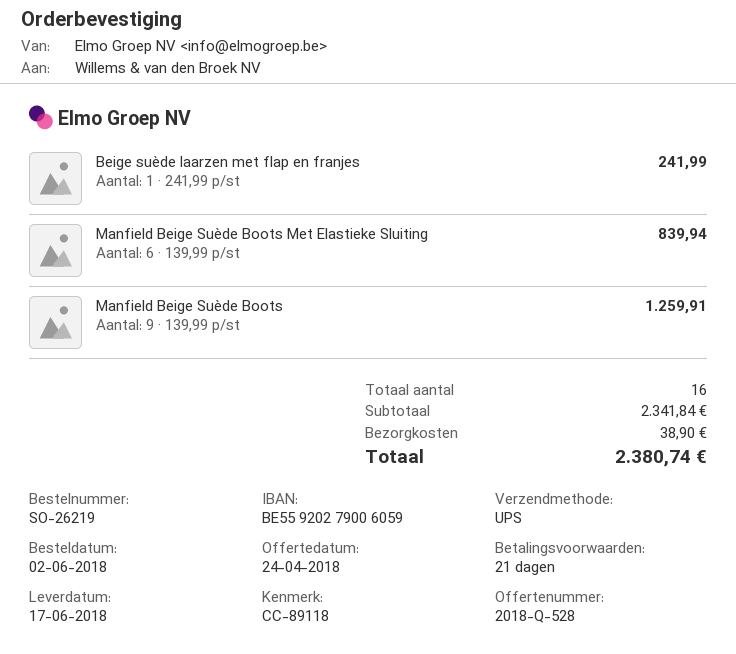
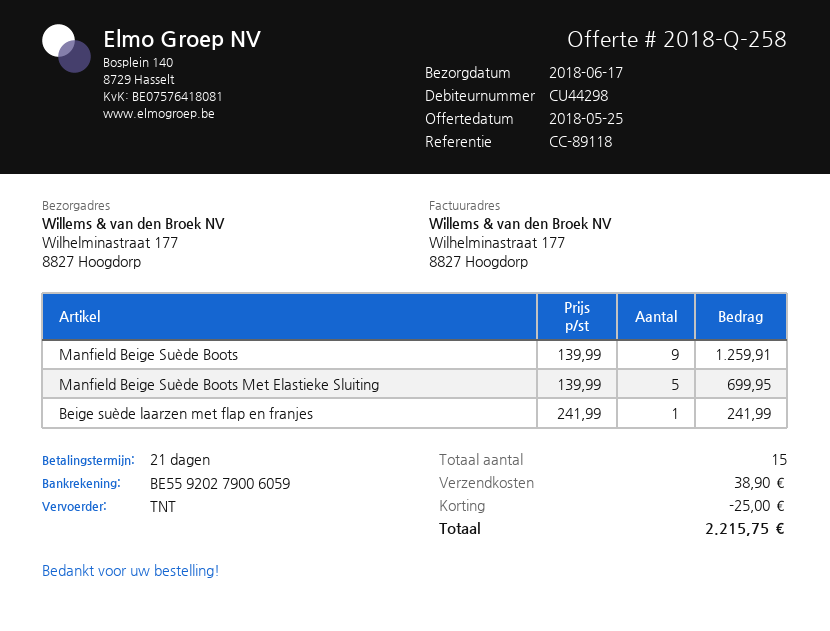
quote number: 2018-Q-528 -> 2018-Q-258
quote date: 2018-04-24 -> 2018-05-25
shipping method: UPS -> TNT
Manfield Beige Suède Boots Met Elastieke Sluiting: 6 x 139.99 = 839.94 -> 5 x 139.99 = 699.95
total quantity: 16 -> 15
discount: none -> 25.00
total: 2380.74 -> 2215.75

